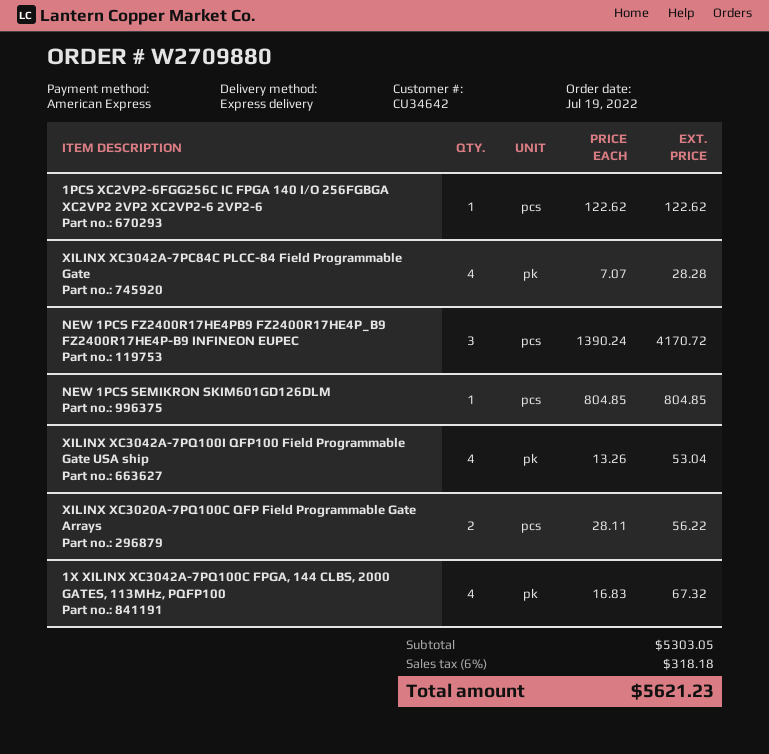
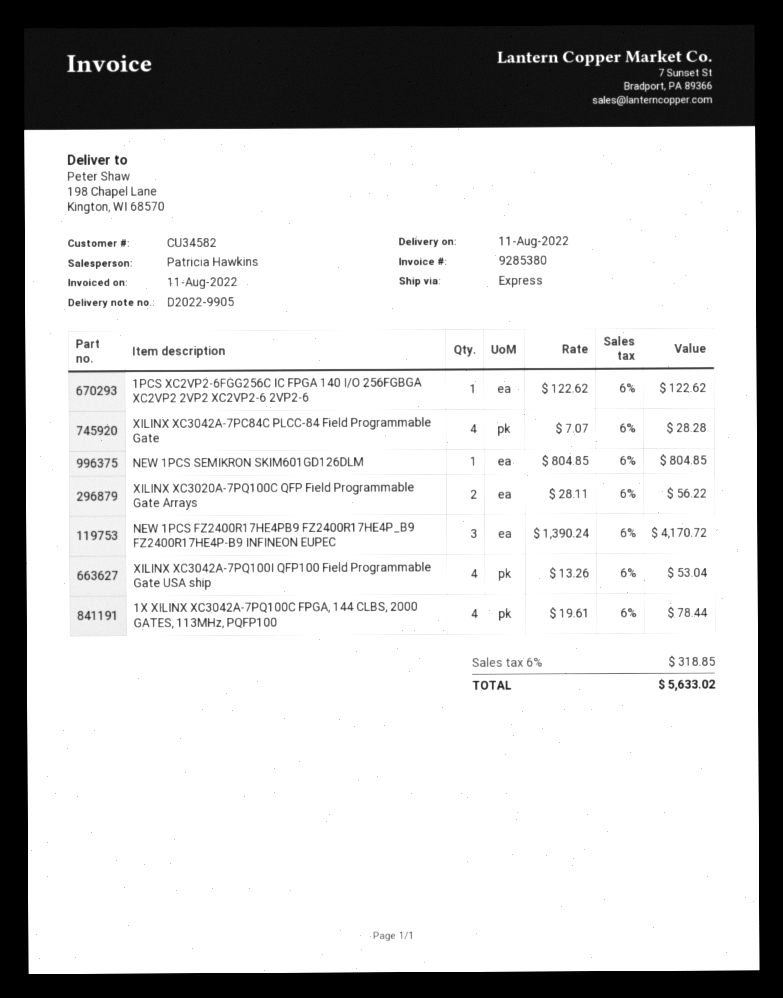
customer number: CU34642 -> CU34582
1X XILINX XC3042A-7PQ100C FPGA, 144 CLBS, 2000 GATES, 113MHz, PQFP100: 4 x 16.83 = 67.32 -> 4 x 19.61 = 78.44
tax: 6% = 318.18 -> 6% = 318.85
total: 5621.23 -> 5633.02

